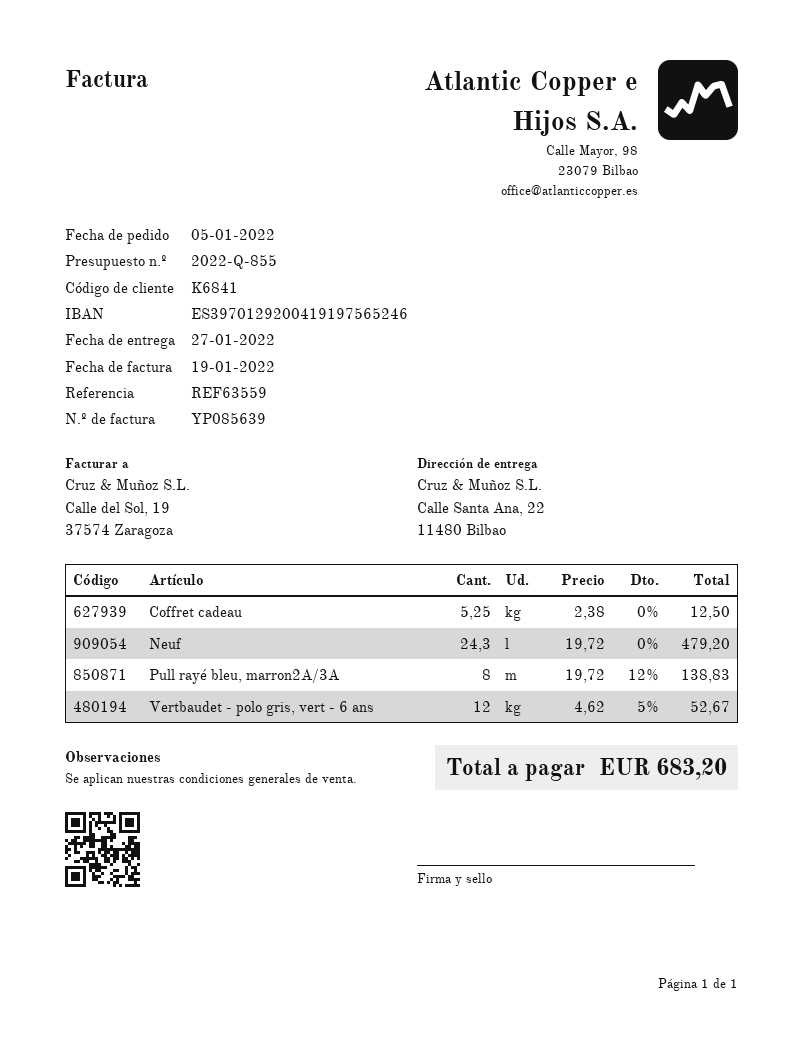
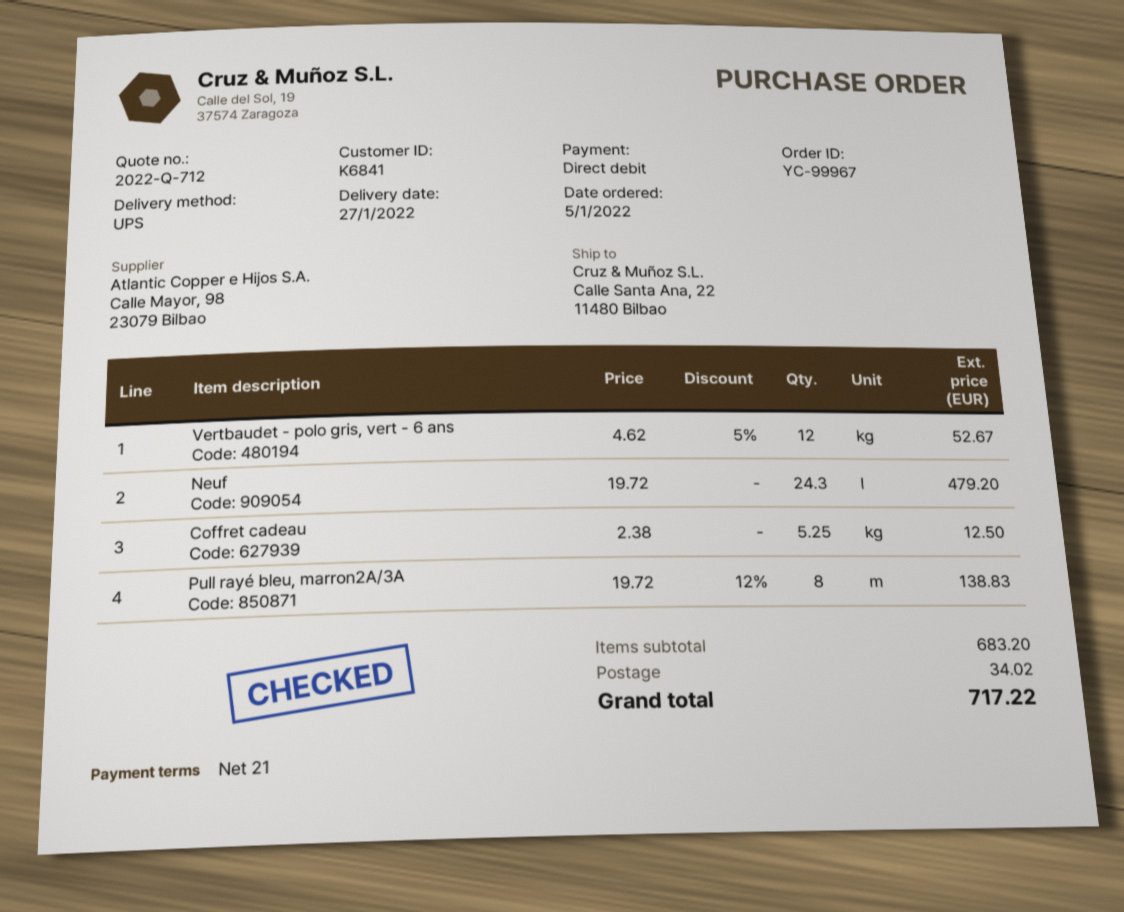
quote number: 2022-Q-855 -> 2022-Q-712
shipping: none -> 34.02
total: 683.20 -> 717.22

